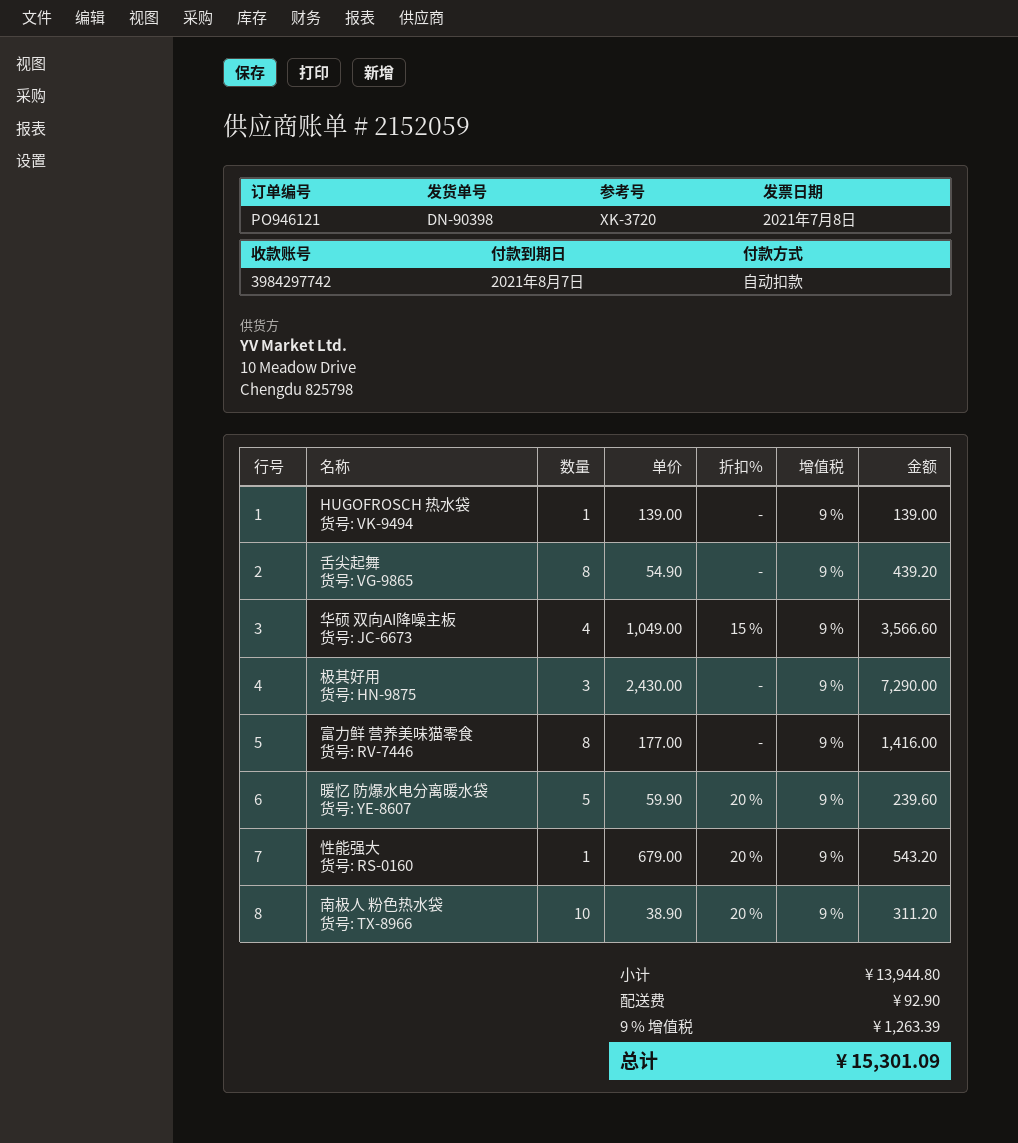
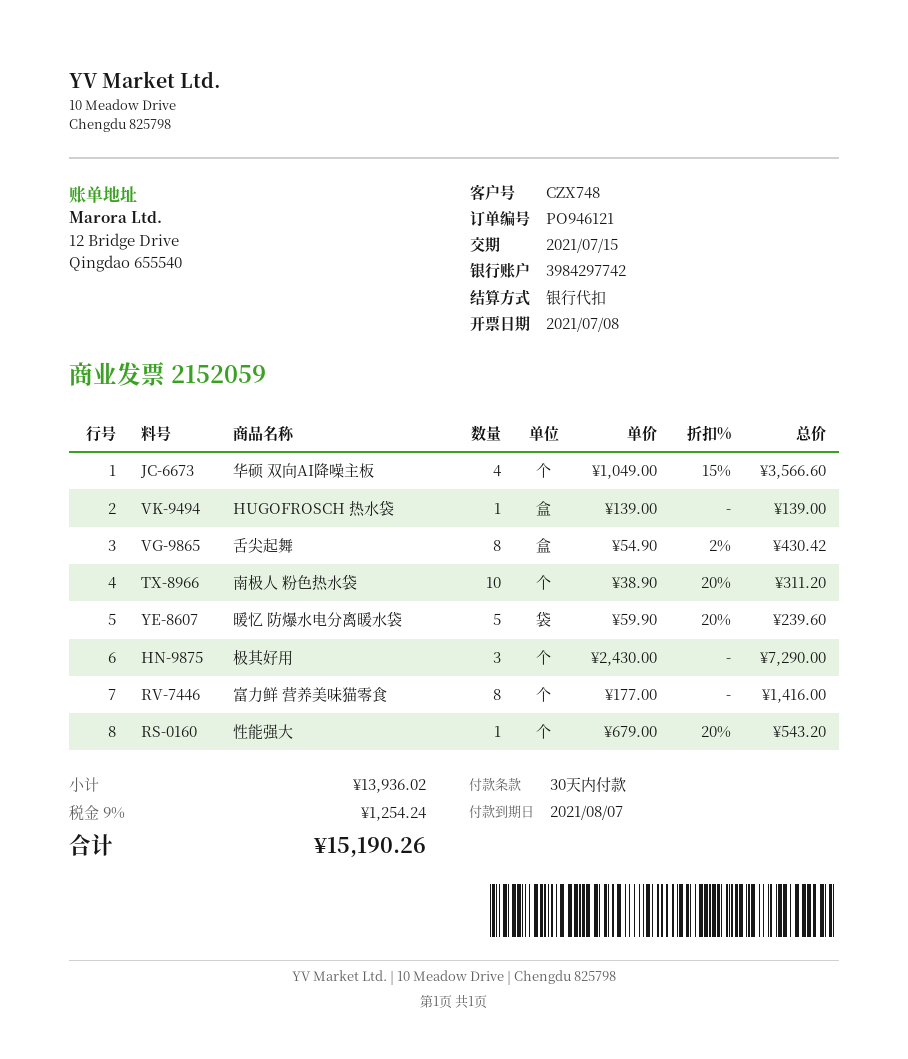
舌尖起舞: 8 x 54.90 = 439.20 -> 8 x 54.90 - 2% = 430.42
subtotal: 13944.80 -> 13936.02
shipping: 92.90 -> none
tax: 9% = 1263.39 -> 9% = 1254.24
total: 15301.09 -> 15190.26

